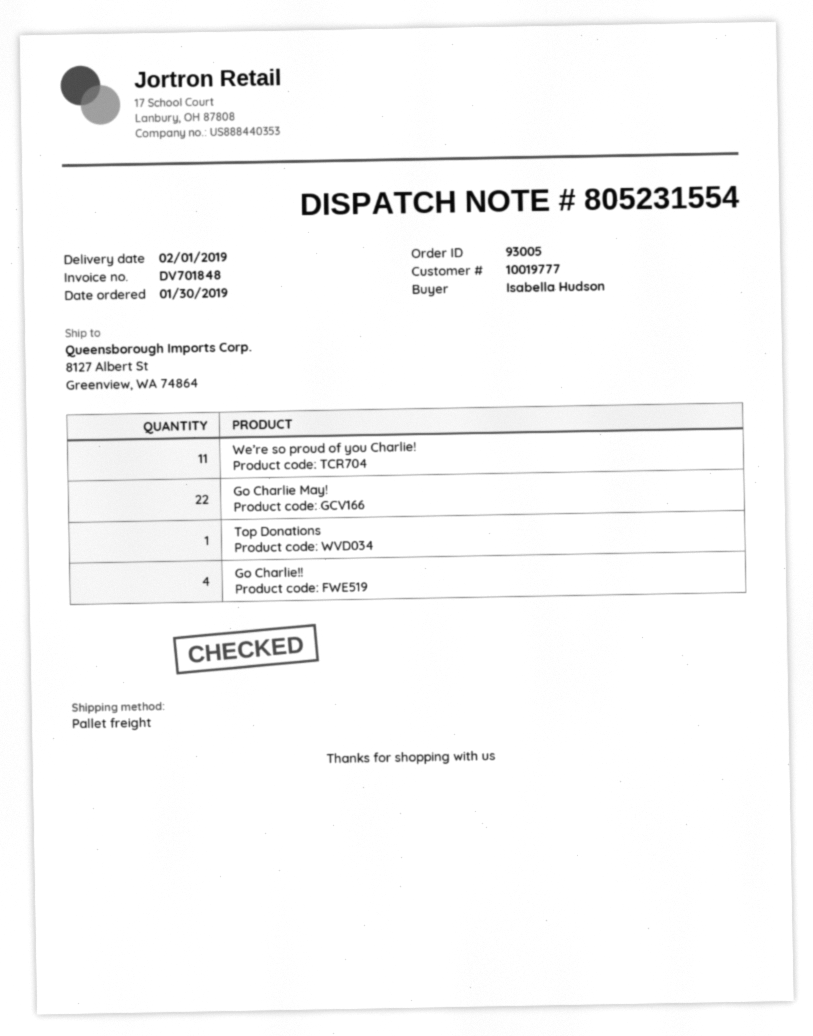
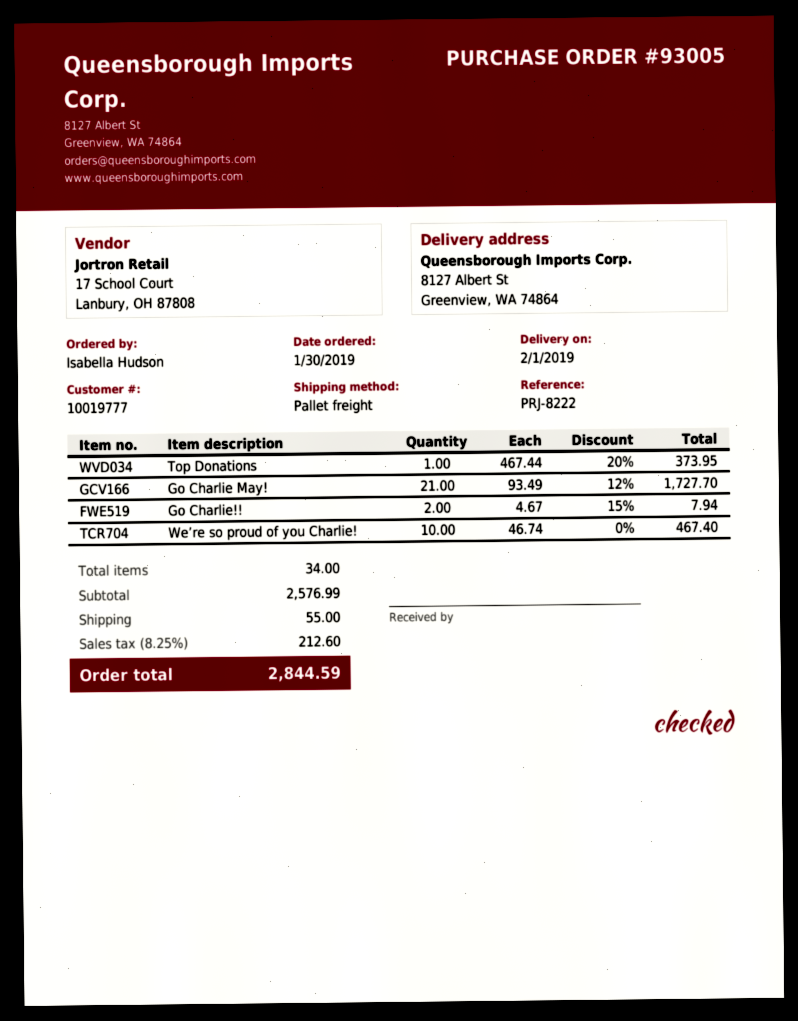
We’re so proud of you Charlie!: 11 -> 10
Go Charlie May!: 22 -> 21
Go Charlie!!: 4 -> 2

